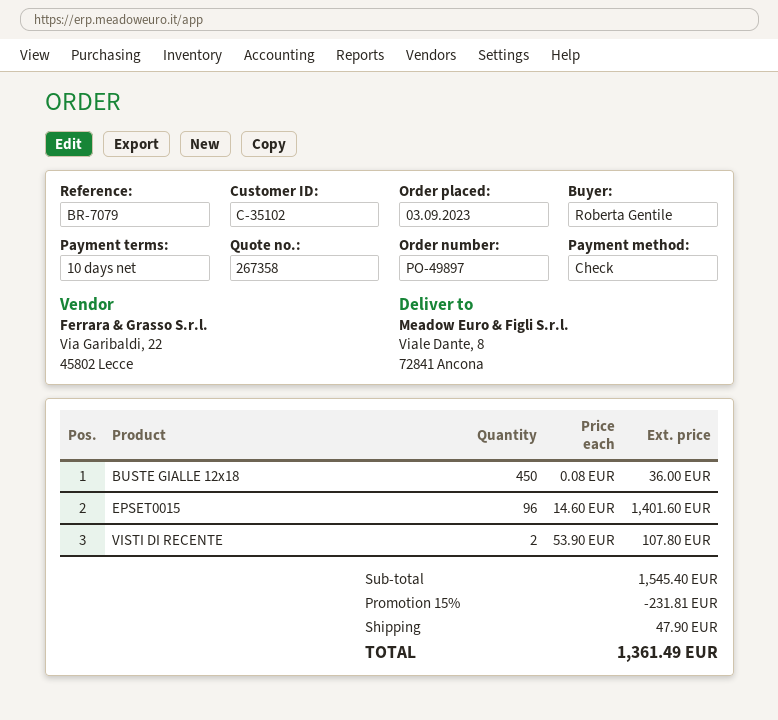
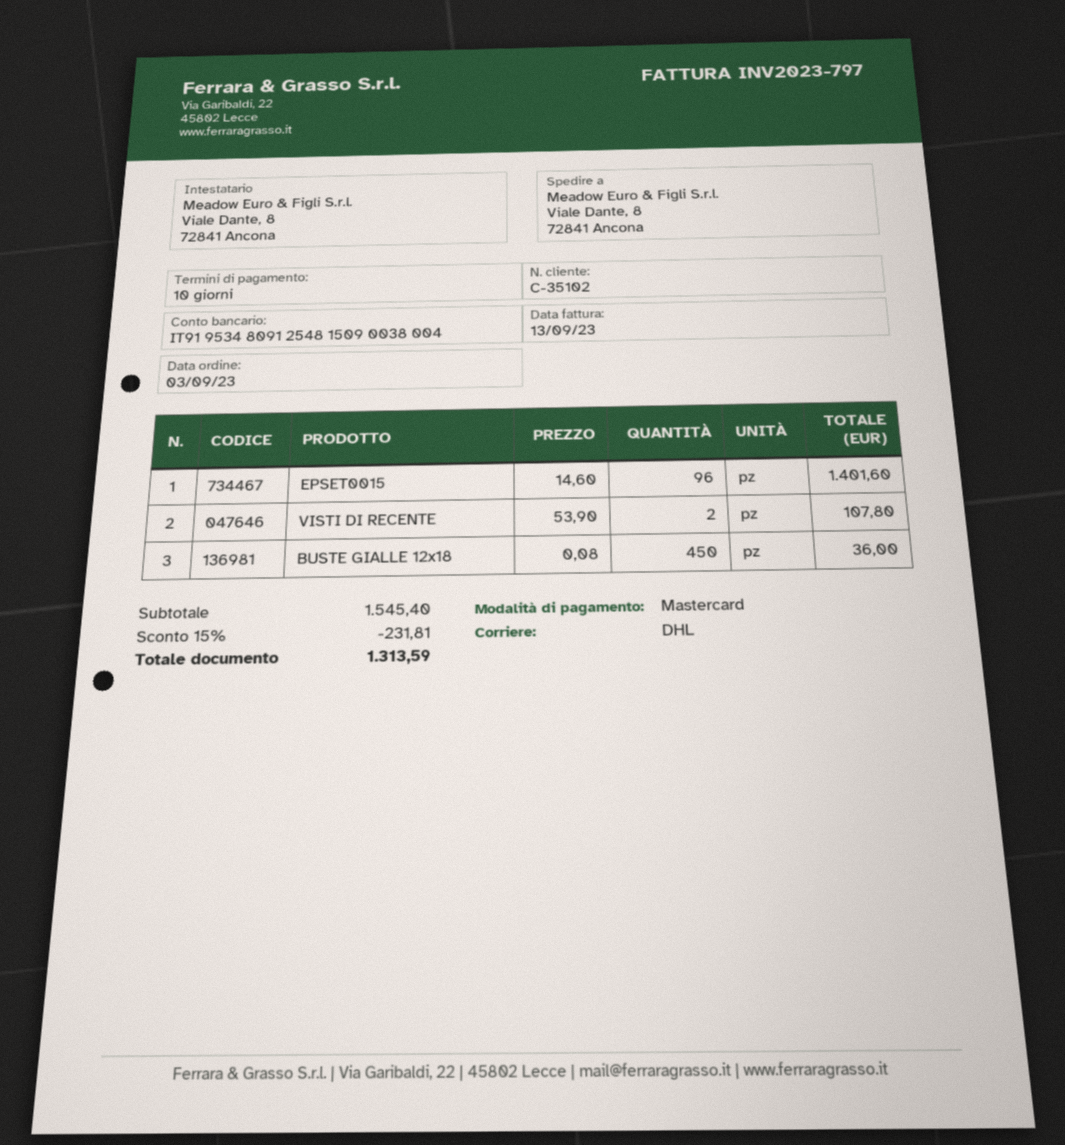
payment method: cheque -> Mastercard
shipping: 47.90 -> none
total: 1361.49 -> 1313.59

